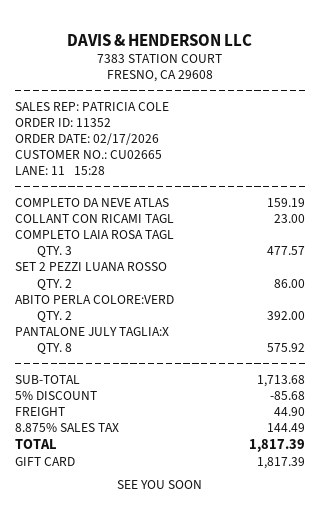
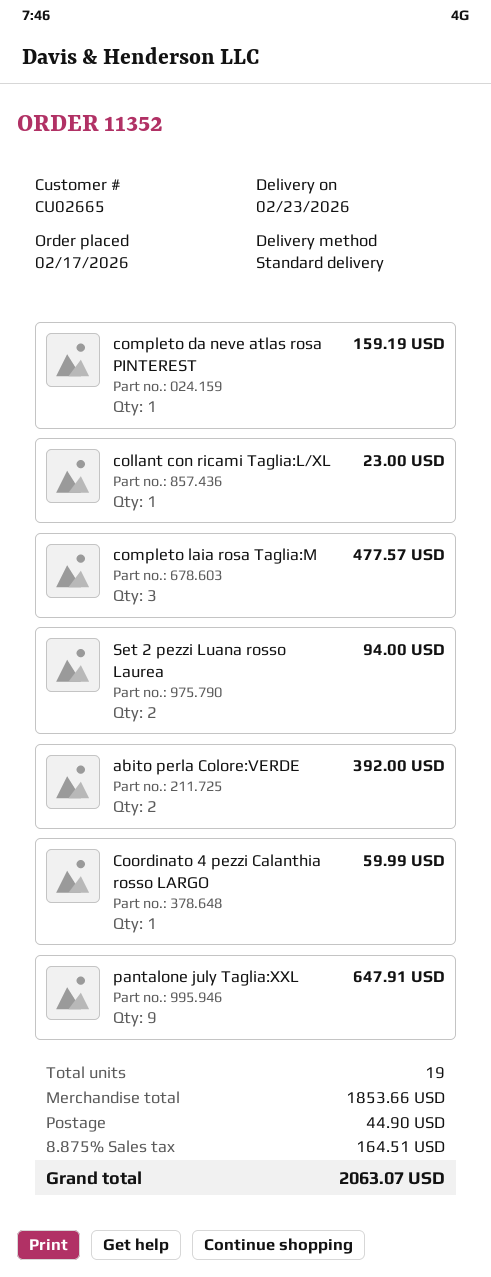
SET 2 PEZZI LUANA ROSSO: 2 for 86.00 -> 2 for 94.00
PANTALONE JULY TAGLIA:X: 8 for 575.92 -> 9 for 647.91
Coordinato 4 pezzi Calanthia rosso LARGO: none -> 1 for 59.99
subtotal: 1713.68 -> 1853.66
discount: 5% = 85.68 -> none
tax: 8.875% = 144.49 -> 8.875% = 164.51
total: 1817.39 -> 2063.07

